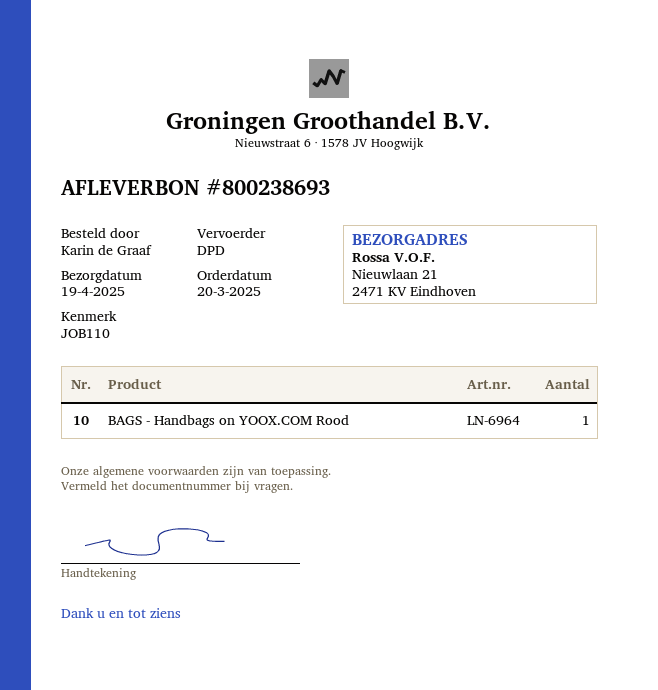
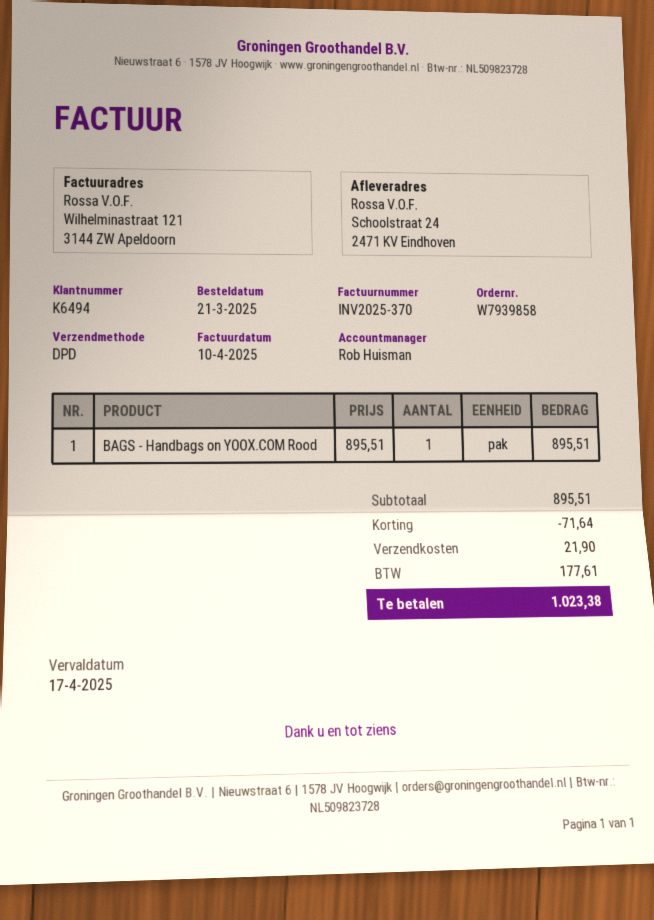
order date: 2025-03-20 -> 2025-03-21
ship to: Nieuwlaan 21, 2471 KV Eindhoven -> Schoolstraat 24, 2471 KV Eindhoven

